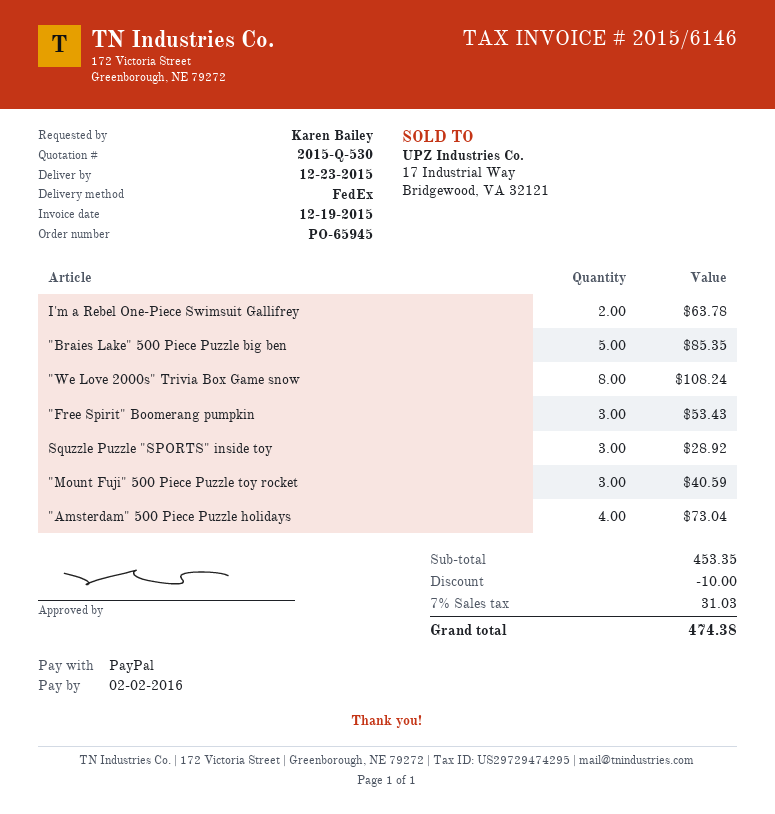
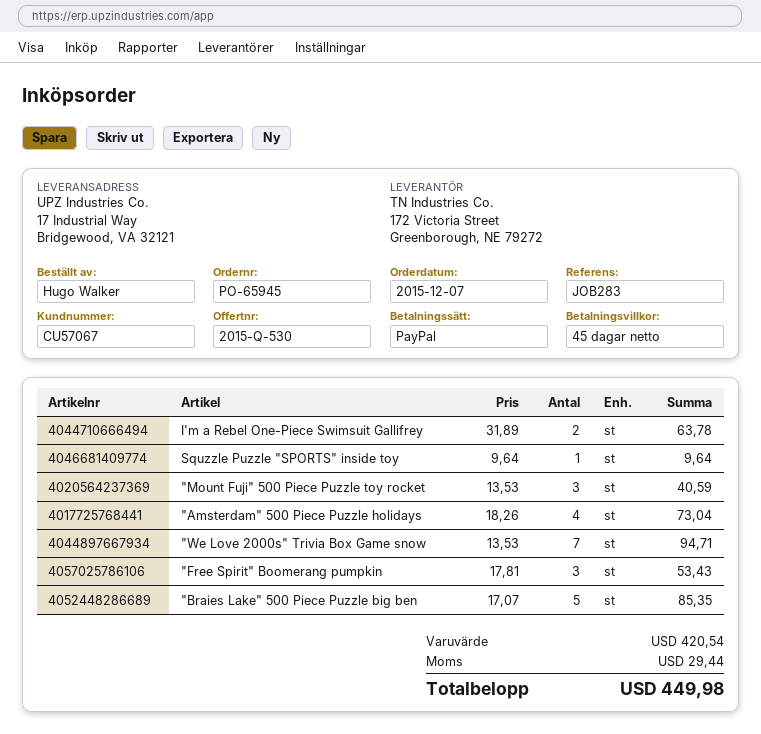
ordered by: Karen Bailey -> Hugo Walker
"We Love 2000s" Trivia Box Game snow: 8 for 108.24 -> 7 for 94.71
Squzzle Puzzle "SPORTS" inside toy: 3 for 28.92 -> 1 for 9.64
subtotal: 453.35 -> 420.54
discount: 10.00 -> none
tax: 31.03 -> 29.44
total: 474.38 -> 449.98

